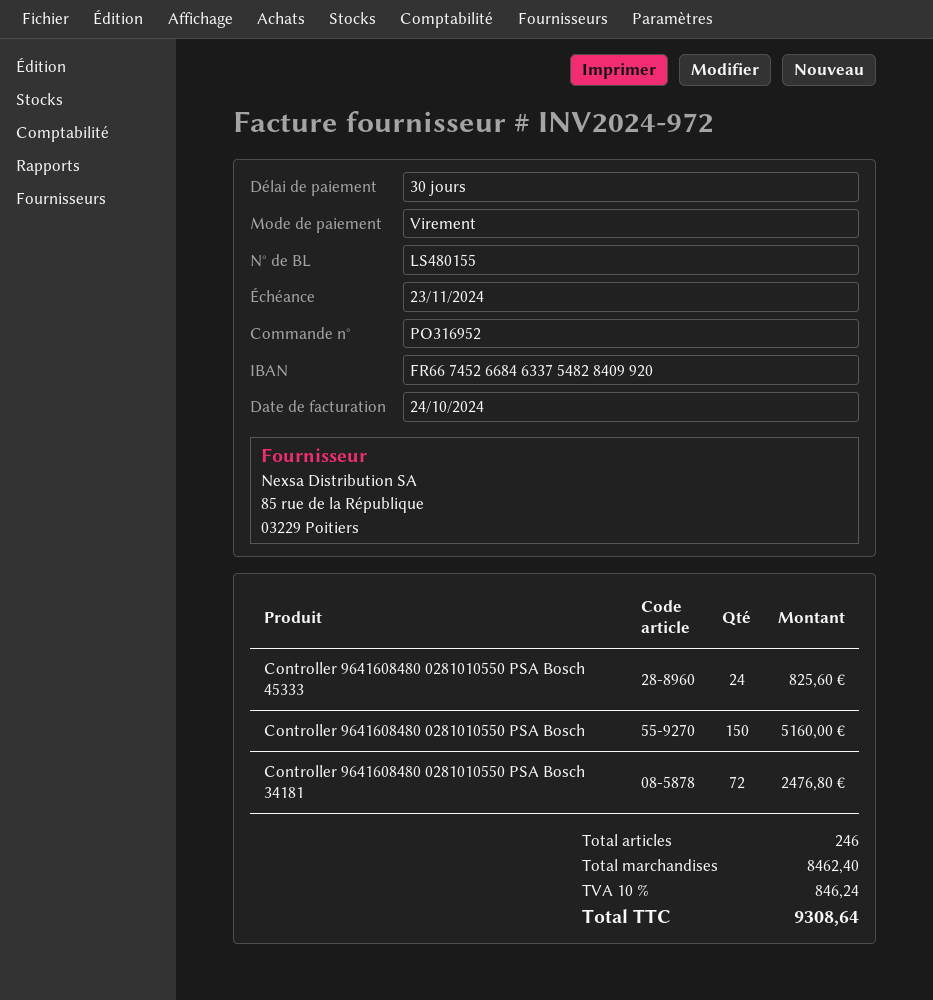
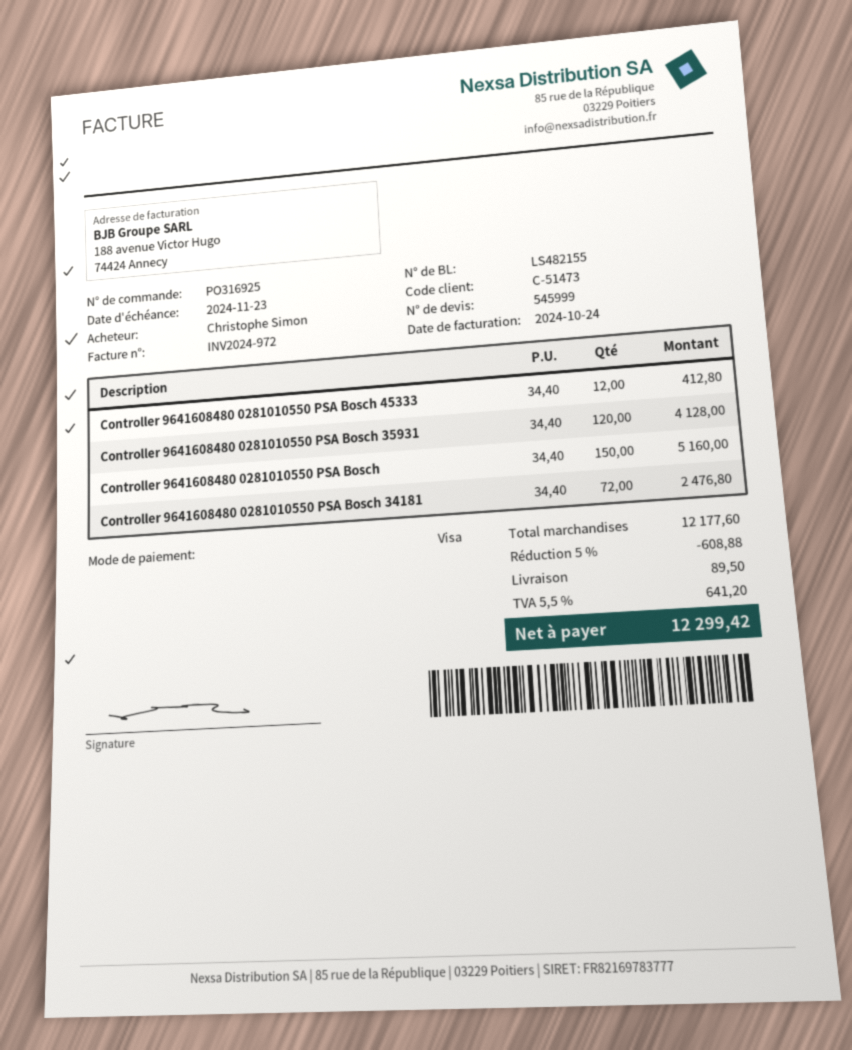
order number: PO316952 -> PO316925
delivery note number: LS480155 -> LS482155
payment method: bank transfer -> Visa
Controller 9641608480 0281010550 PSA Bosch 45333: 24 for 825.60 -> 12 for 412.80
Controller 9641608480 0281010550 PSA Bosch 35931: none -> 120 for 4128.00
subtotal: 8462.40 -> 12177.60
discount: none -> 5% = 608.88
shipping: none -> 89.50
tax: 10% = 846.24 -> 5.5% = 641.20
total: 9308.64 -> 12299.42

